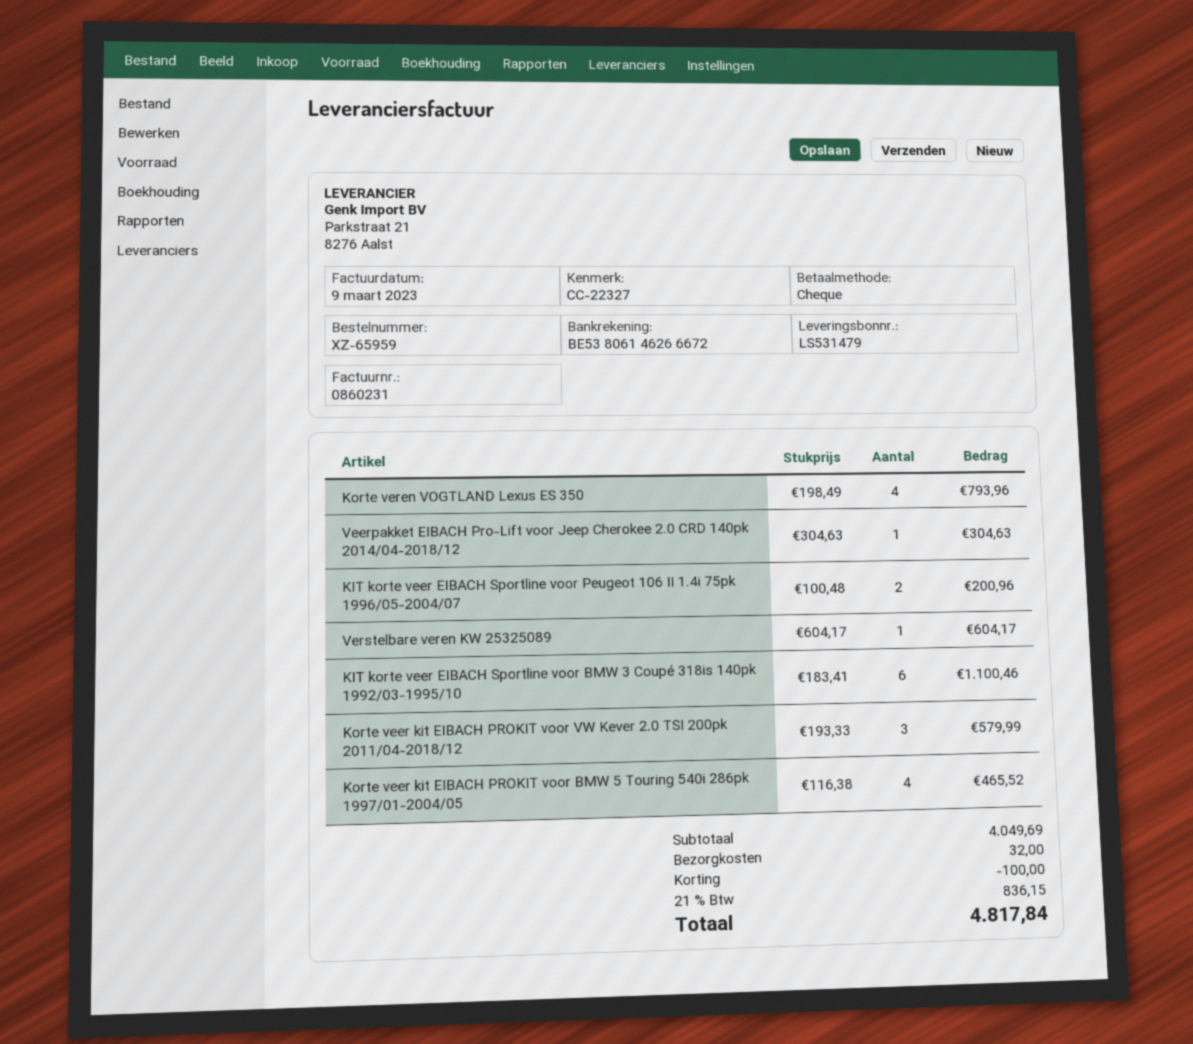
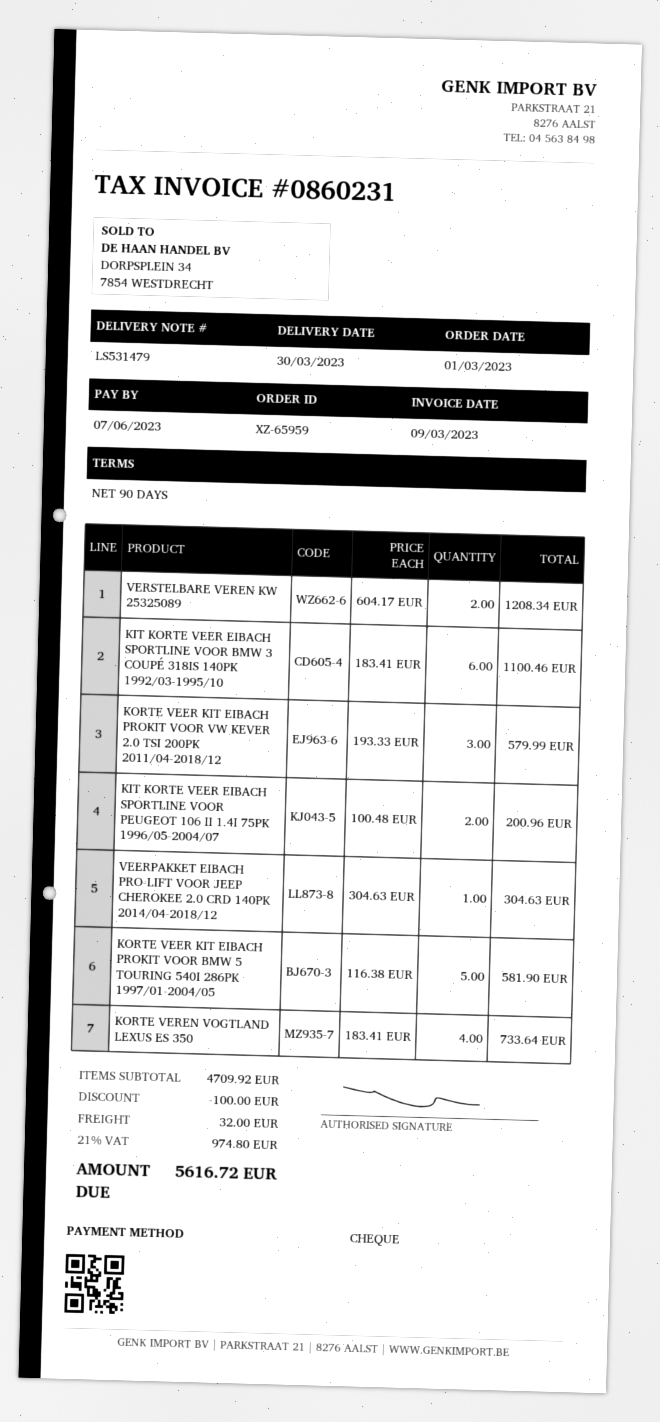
Korte veren VOGTLAND Lexus ES 350: 4 x 198.49 = 793.96 -> 4 x 183.41 = 733.64
Verstelbare veren KW 25325089: 1 x 604.17 = 604.17 -> 2 x 604.17 = 1208.34
Korte veer kit EIBACH PROKIT voor BMW 5 Touring 540i 286pk 1997/01-2004/05: 4 x 116.38 = 465.52 -> 5 x 116.38 = 581.90
subtotal: 4049.69 -> 4709.92
tax: 21% = 836.15 -> 21% = 974.80
total: 4817.84 -> 5616.72

